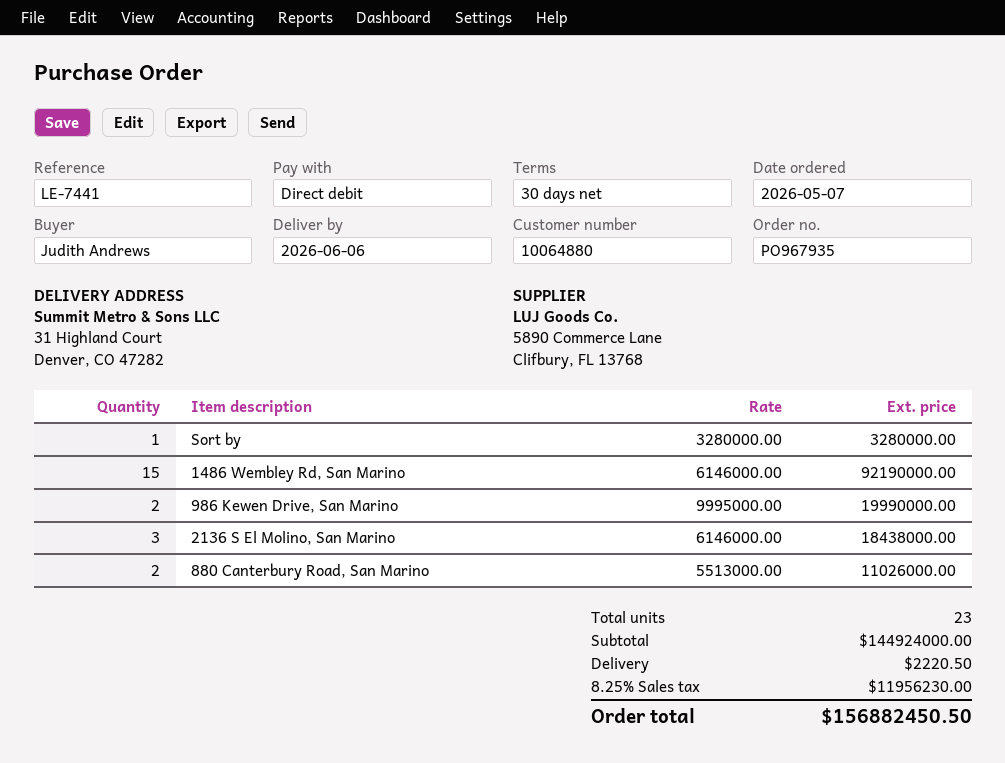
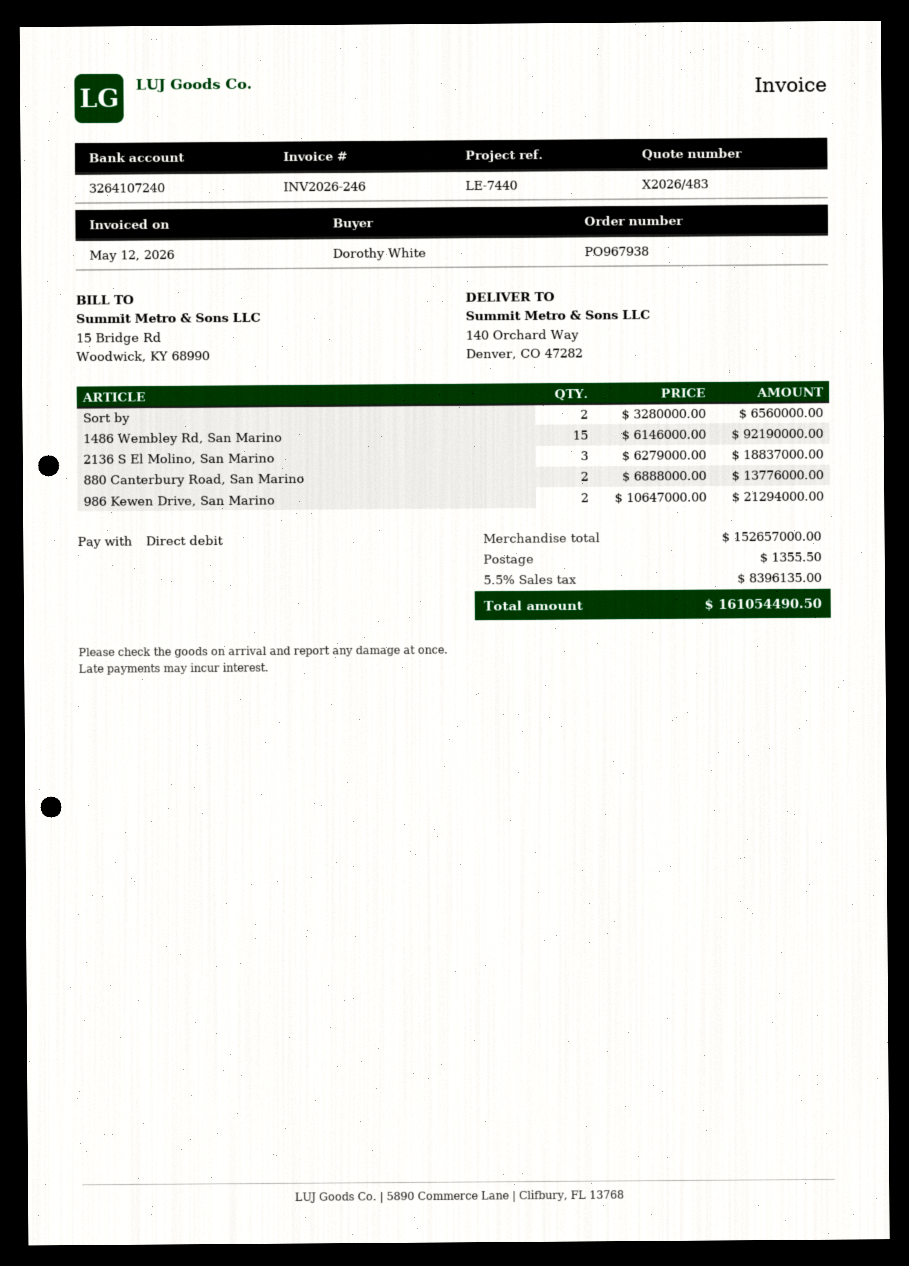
order number: PO967935 -> PO967938
reference: LE-7441 -> LE-7440
ordered by: Judith Andrews -> Dorothy White
ship to: 31 Highland Court, Denver, CO 47282 -> 140 Orchard Way, Denver, CO 47282
Sort by: 1 x 3280000.00 = 3280000.00 -> 2 x 3280000.00 = 6560000.00
986 Kewen Drive, San Marino: 2 x 9995000.00 = 19990000.00 -> 2 x 10647000.00 = 21294000.00
2136 S El Molino, San Marino: 3 x 6146000.00 = 18438000.00 -> 3 x 6279000.00 = 18837000.00
880 Canterbury Road, San Marino: 2 x 5513000.00 = 11026000.00 -> 2 x 6888000.00 = 13776000.00
subtotal: 144924000.00 -> 152657000.00
shipping: 2220.50 -> 1355.50
tax: 8.25% = 11956230.00 -> 5.5% = 8396135.00
total: 156882450.50 -> 161054490.50

